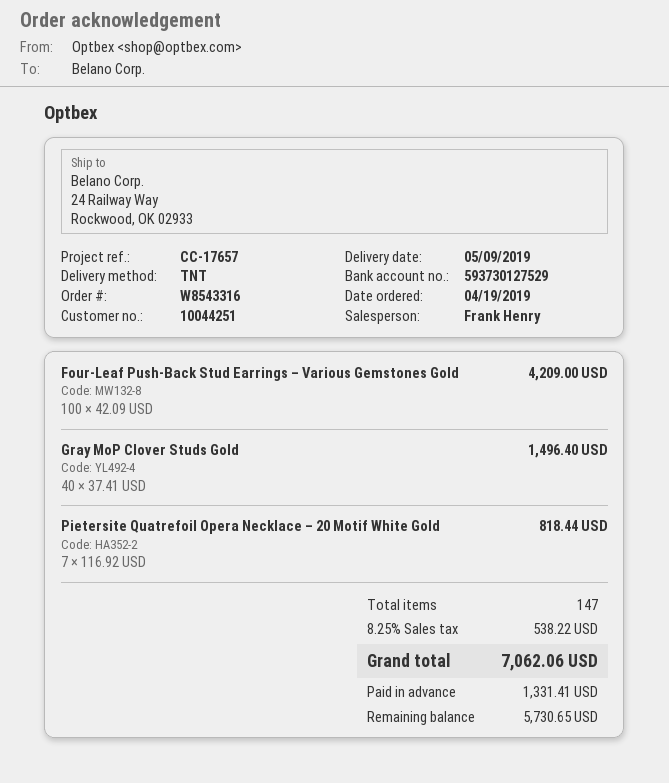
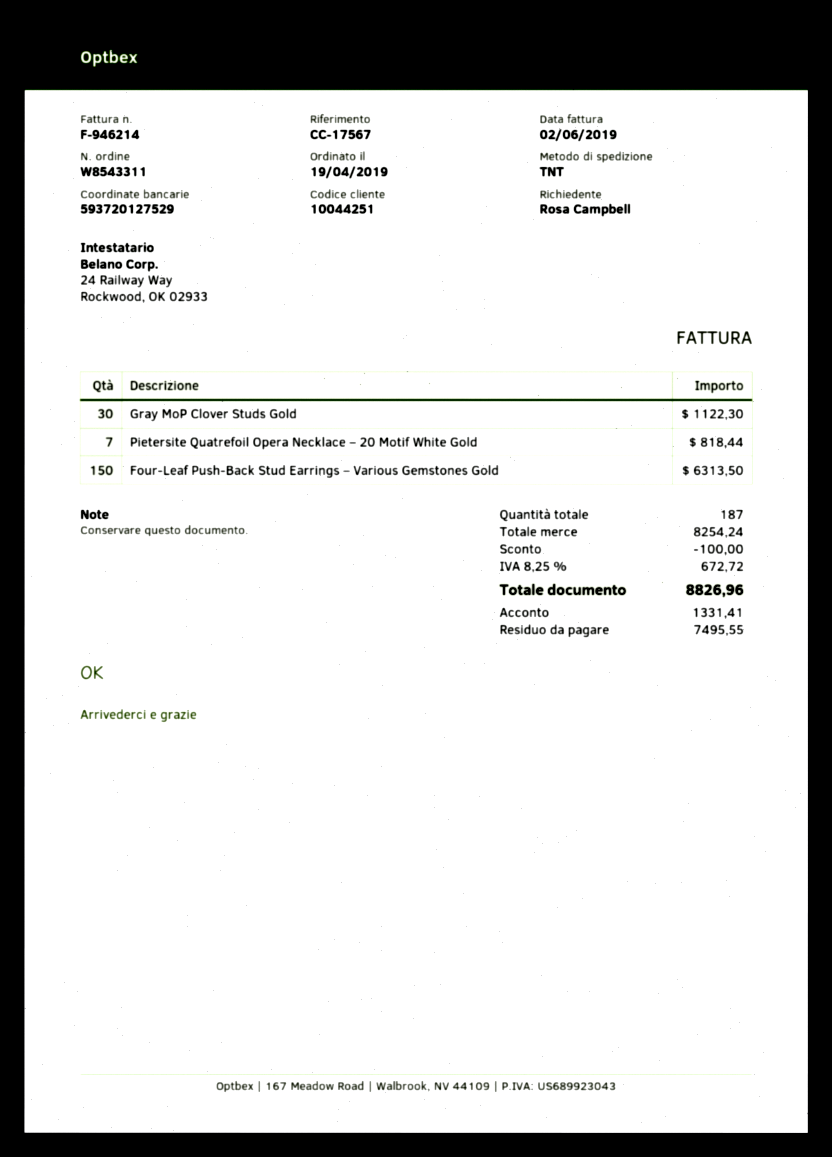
order number: W8543316 -> W8543311
reference: CC-17657 -> CC-17567
bank account: 593730127529 -> 593720127529
Four-Leaf Push-Back Stud Earrings – Various Gemstones Gold: 100 for 4209.00 -> 150 for 6313.50
Gray MoP Clover Studs Gold: 40 for 1496.40 -> 30 for 1122.30
total quantity: 147 -> 187
discount: none -> 100.00
tax: 8.25% = 538.22 -> 8.25% = 672.72
total: 7062.06 -> 8826.96
balance: 5730.65 -> 7495.55

